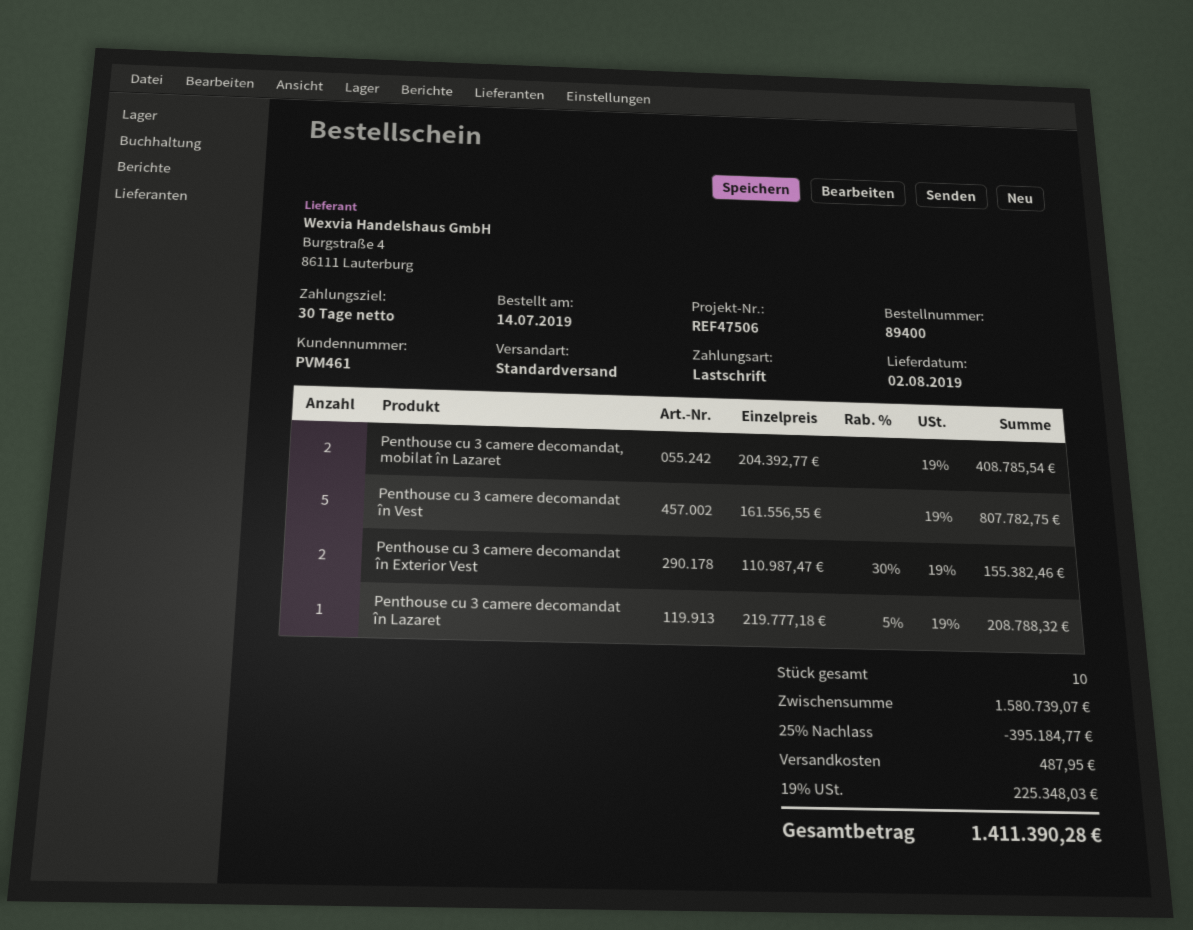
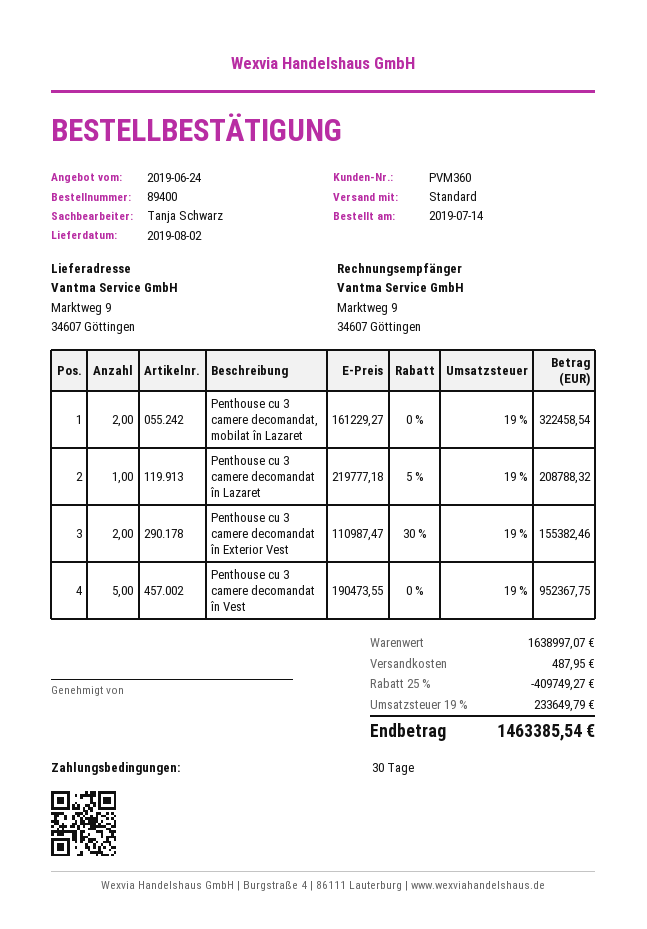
customer number: PVM461 -> PVM360
Penthouse cu 3 camere decomandat, mobilat în Lazaret: 2 x 204392.77 = 408785.54 -> 2 x 161229.27 = 322458.54
Penthouse cu 3 camere decomandat în Vest: 5 x 161556.55 = 807782.75 -> 5 x 190473.55 = 952367.75
subtotal: 1580739.07 -> 1638997.07
discount: 25% = 395184.77 -> 25% = 409749.27
tax: 19% = 225348.03 -> 19% = 233649.79
total: 1411390.28 -> 1463385.54

